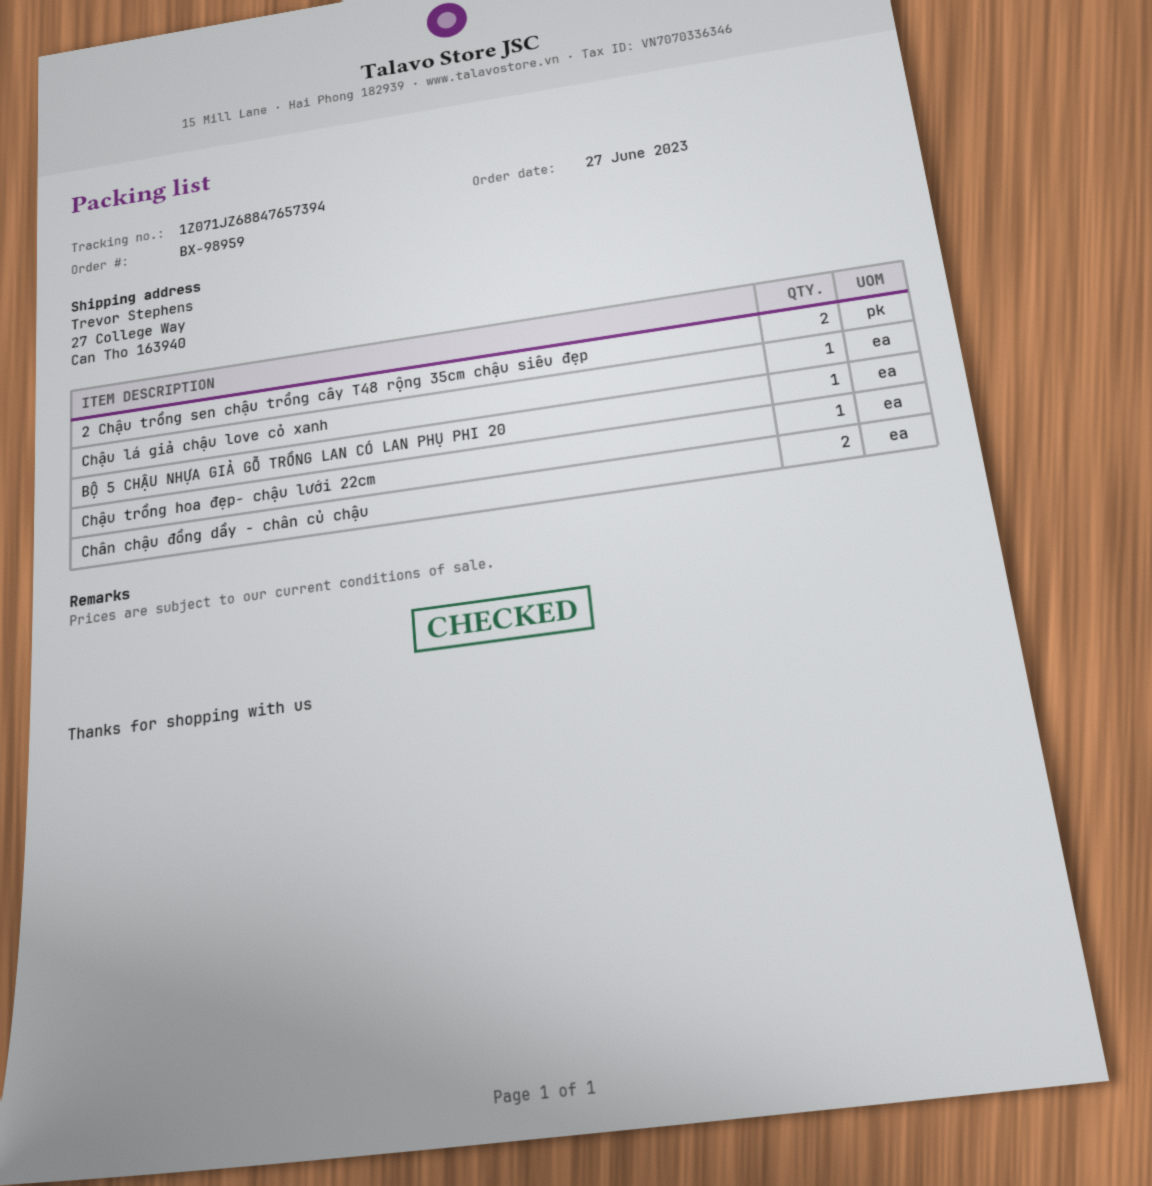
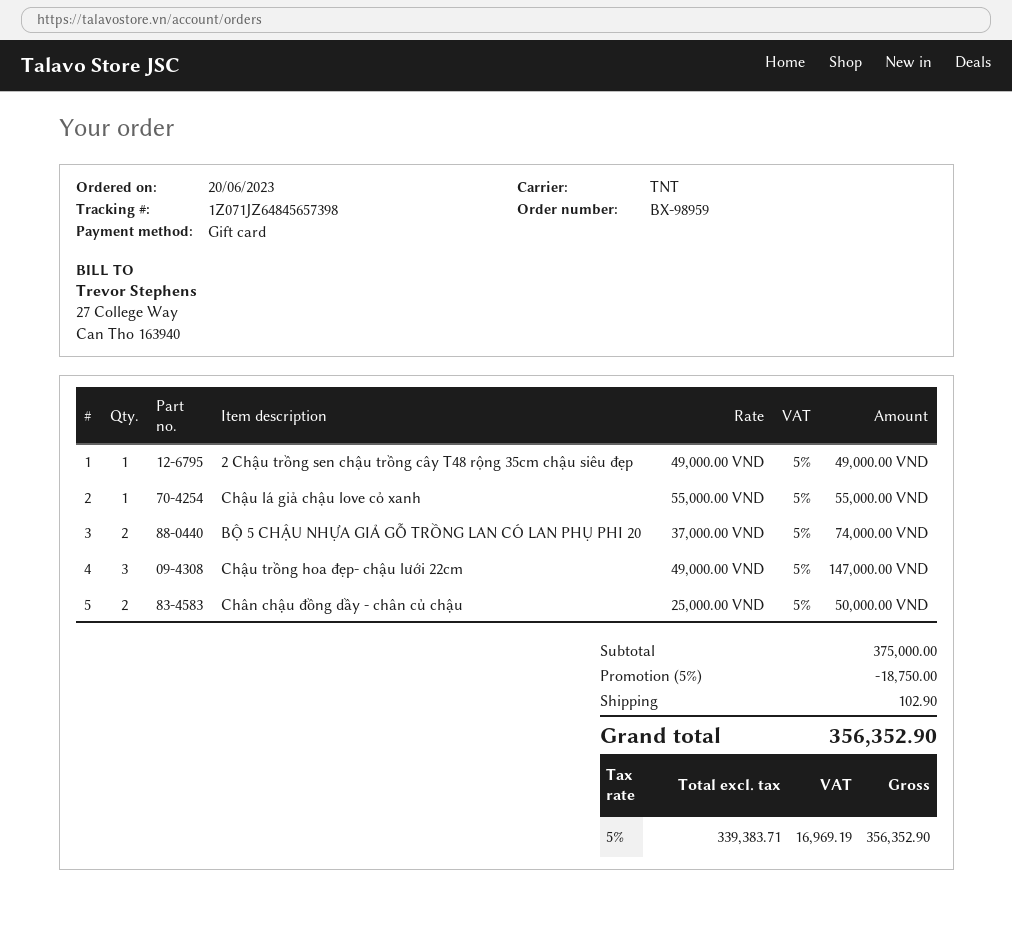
order date: 2023-06-27 -> 2023-06-20
tracking number: 1Z071JZ68847657394 -> 1Z071JZ64845657398
2 Chậu trồng sen chậu trồng cây T48 rộng 35cm chậu siêu đẹp: 2 -> 1
BỘ 5 CHẬU NHỰA GIẢ GỖ TRỒNG LAN CÓ LAN PHỤ PHI 20: 1 -> 2
Chậu trồng hoa đẹp- chậu lưới 22cm: 1 -> 3

